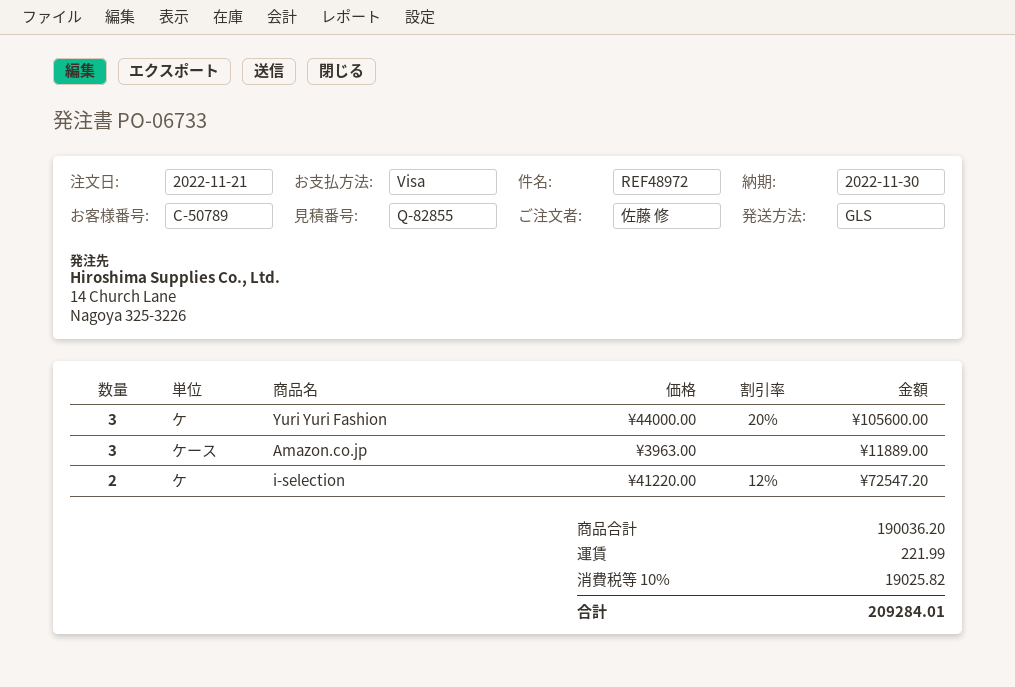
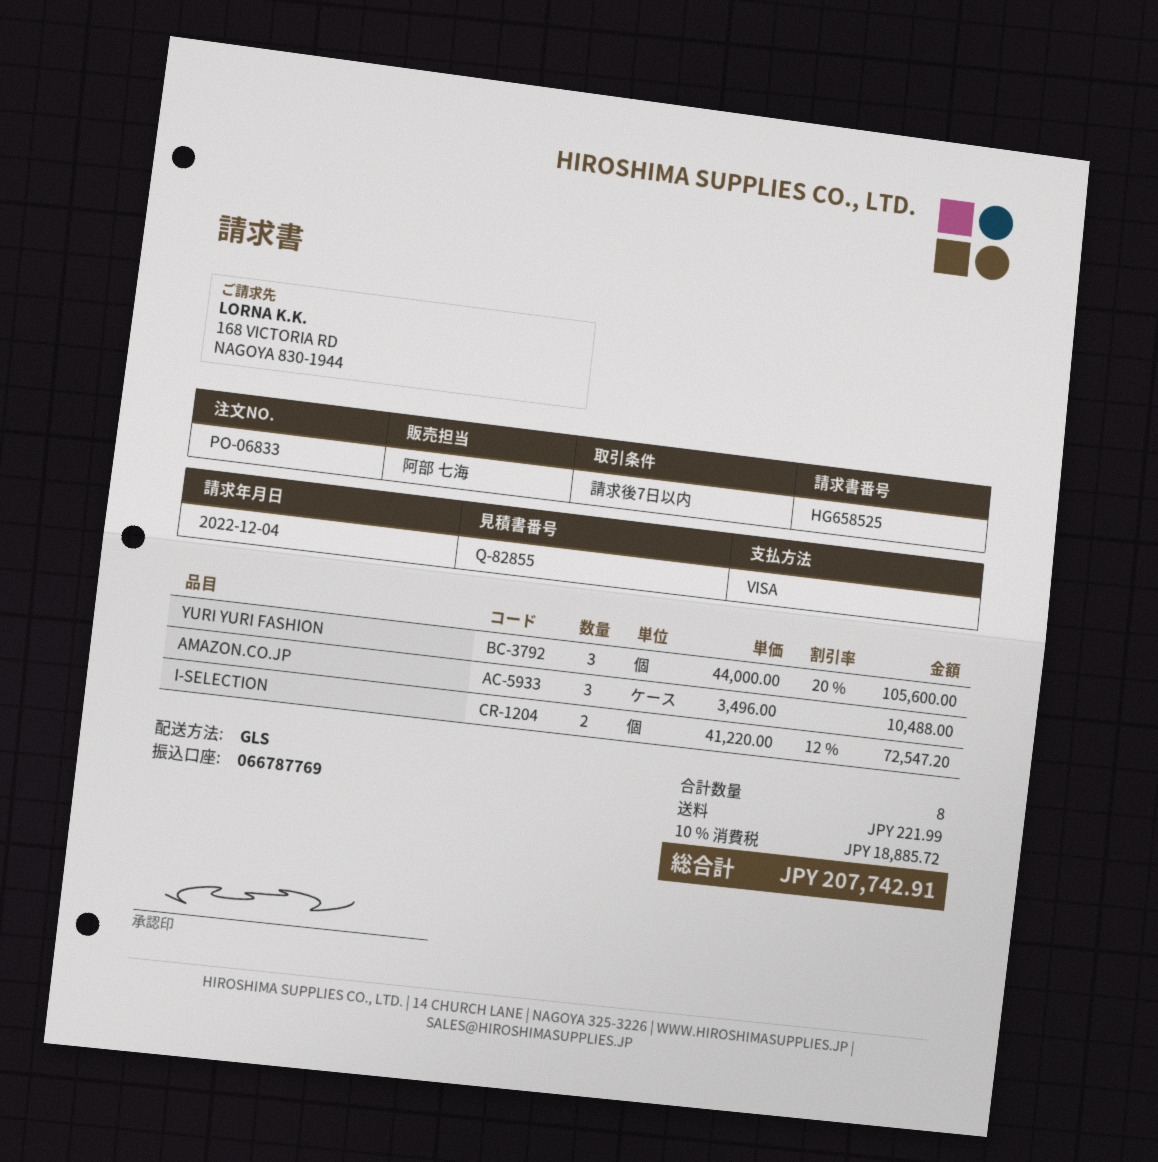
order number: PO-06733 -> PO-06833
Amazon.co.jp: 3 x 3963.00 = 11889.00 -> 3 x 3496.00 = 10488.00
tax: 10% = 19025.82 -> 10% = 18885.72
total: 209284.01 -> 207742.91

